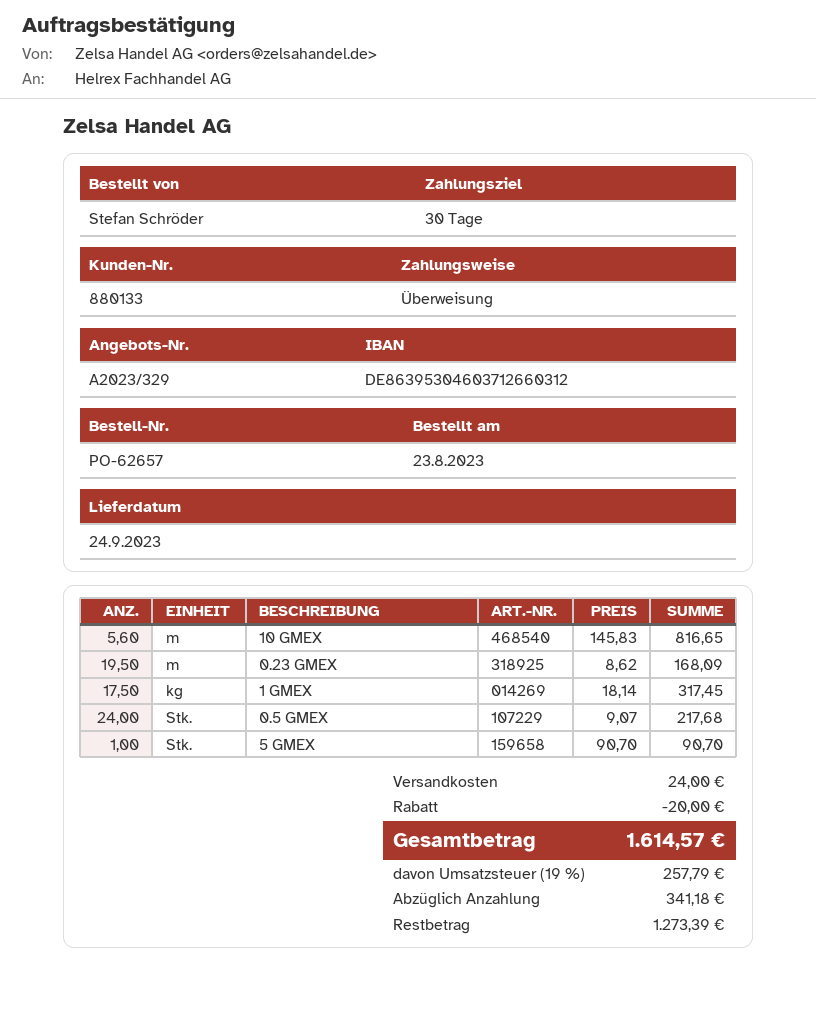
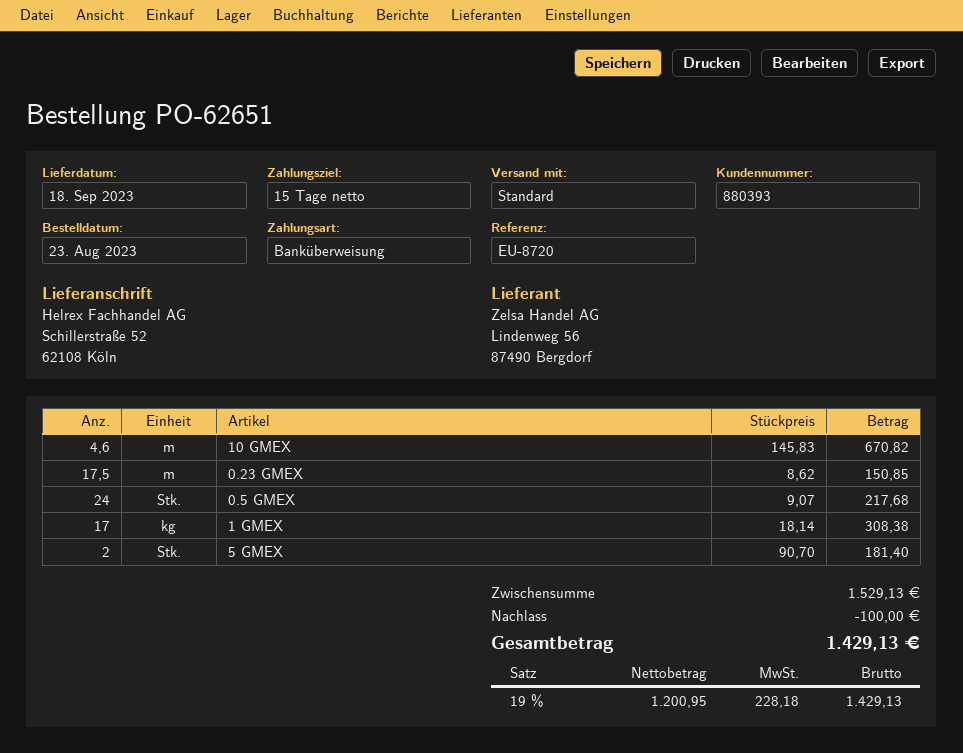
order number: PO-62657 -> PO-62651
delivery date: 2023-09-24 -> 2023-09-18
payment terms: 30 days -> 15 days
customer number: 880133 -> 880393
10 GMEX: 5.6 x 145.83 = 816.65 -> 4.6 x 145.83 = 670.82
0.23 GMEX: 19.5 x 8.62 = 168.09 -> 17.5 x 8.62 = 150.85
1 GMEX: 17.5 x 18.14 = 317.45 -> 17 x 18.14 = 308.38
5 GMEX: 1 x 90.70 = 90.70 -> 2 x 90.70 = 181.40
discount: 20.00 -> 100.00
shipping: 24.00 -> none
tax: 19% = 257.79 -> 19% = 228.18
total: 1614.57 -> 1429.13

